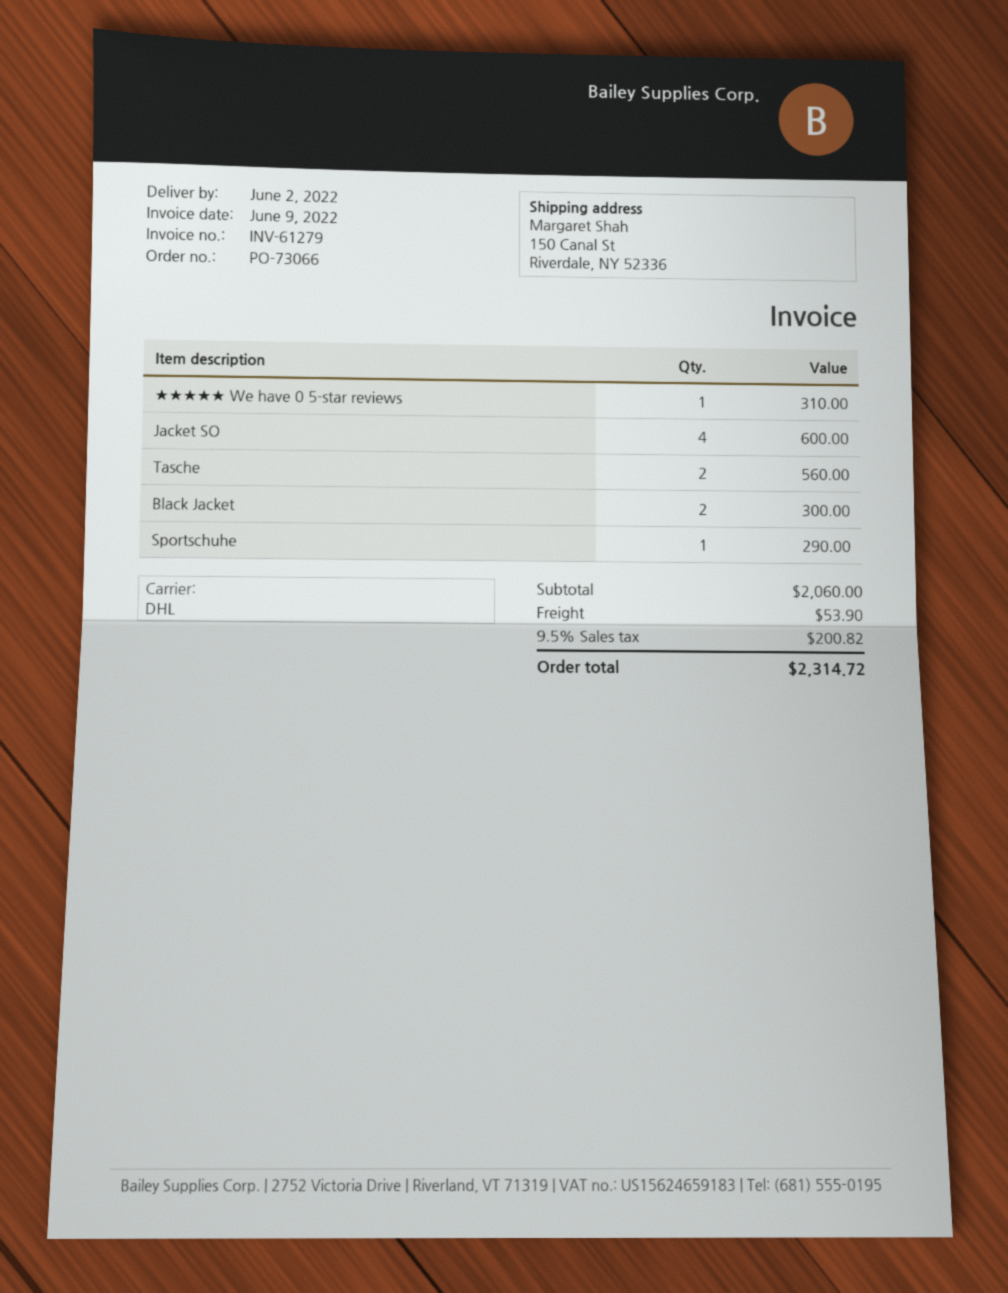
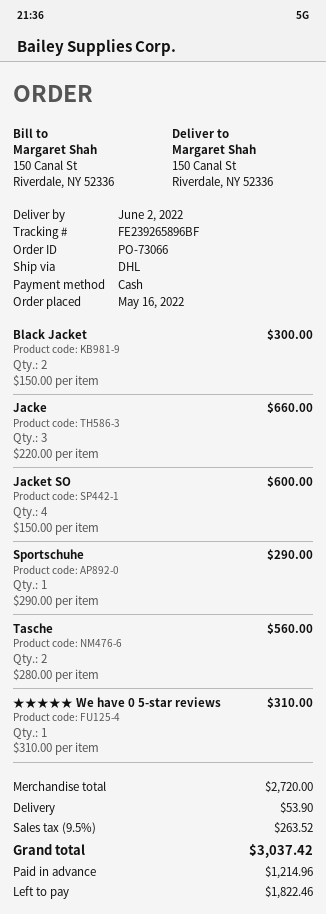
Jacke: none -> 3 for 660.00
subtotal: 2060.00 -> 2720.00
tax: 9.5% = 200.82 -> 9.5% = 263.52
total: 2314.72 -> 3037.42

